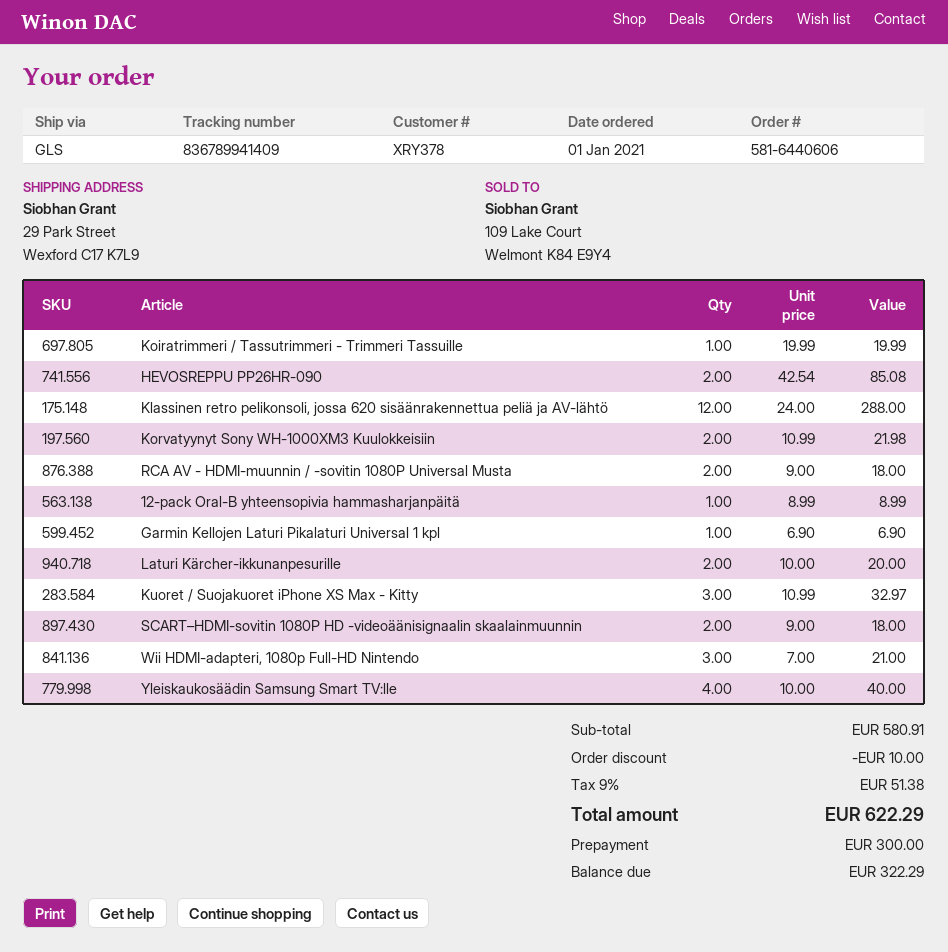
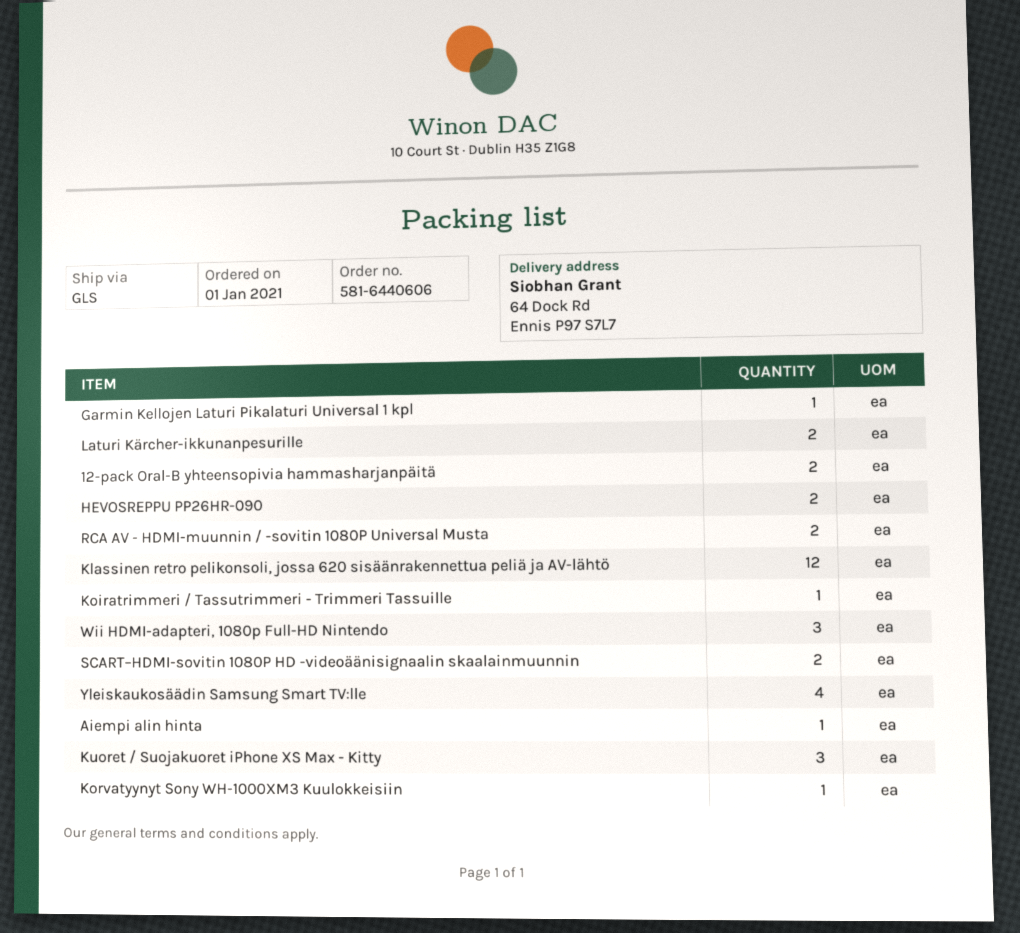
ship to: 29 Park Street, Wexford C17 K7L9 -> 64 Dock Rd, Ennis P97 S7L7
Korvatyynyt Sony WH-1000XM3 Kuulokkeisiin: 2 -> 1
12-pack Oral-B yhteensopivia hammasharjanpäitä: 1 -> 2
Aiempi alin hinta: none -> 1

